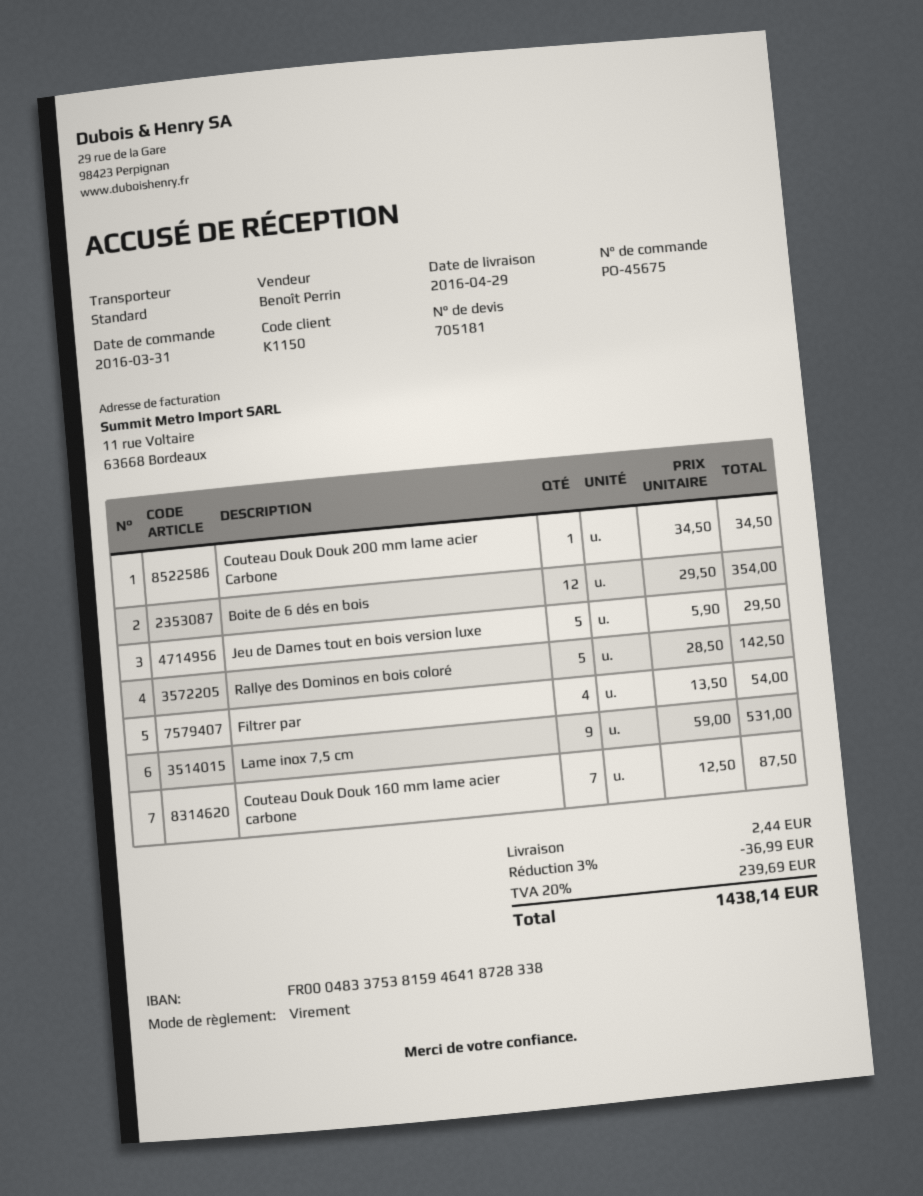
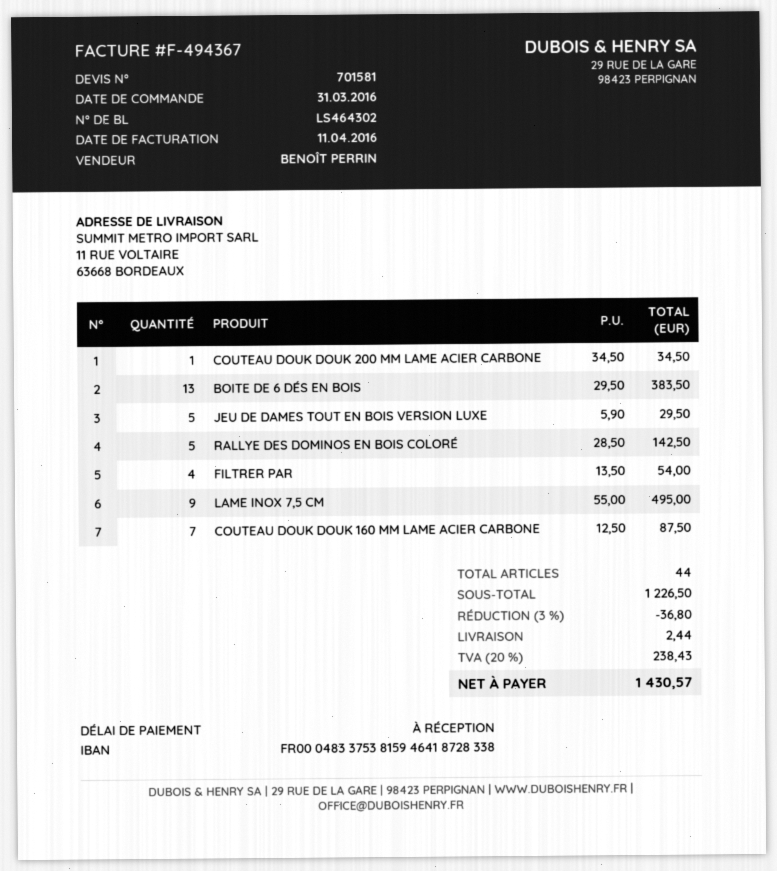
quote number: 705181 -> 701581
Boite de 6 dés en bois: 12 x 29.50 = 354.00 -> 13 x 29.50 = 383.50
Lame inox 7,5 cm: 9 x 59.00 = 531.00 -> 9 x 55.00 = 495.00
discount: 3% = 36.99 -> 3% = 36.80
tax: 20% = 239.69 -> 20% = 238.43
total: 1438.14 -> 1430.57

